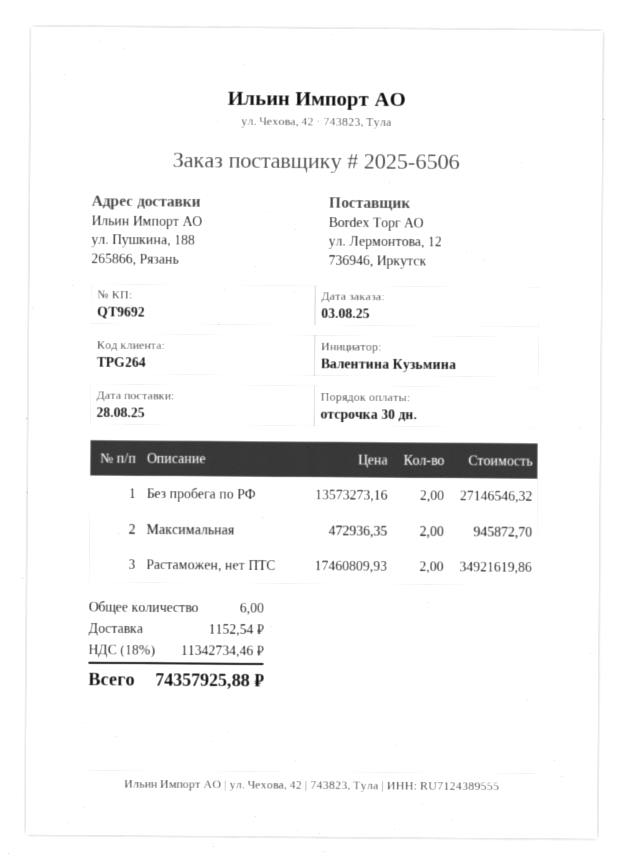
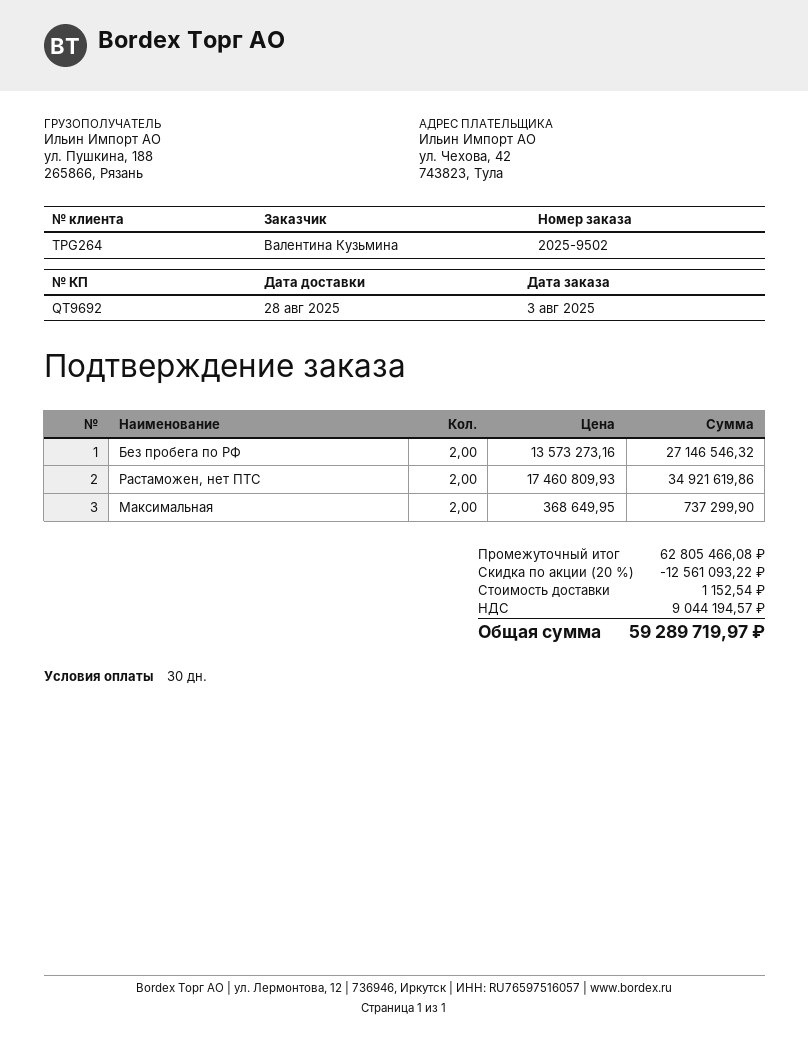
order number: 2025-6506 -> 2025-9502
Максимальная: 2 x 472936.35 = 945872.70 -> 2 x 368649.95 = 737299.90
discount: none -> 20% = 12561093.22
tax: 11342734.46 -> 9044194.57
total: 74357925.88 -> 59289719.97

